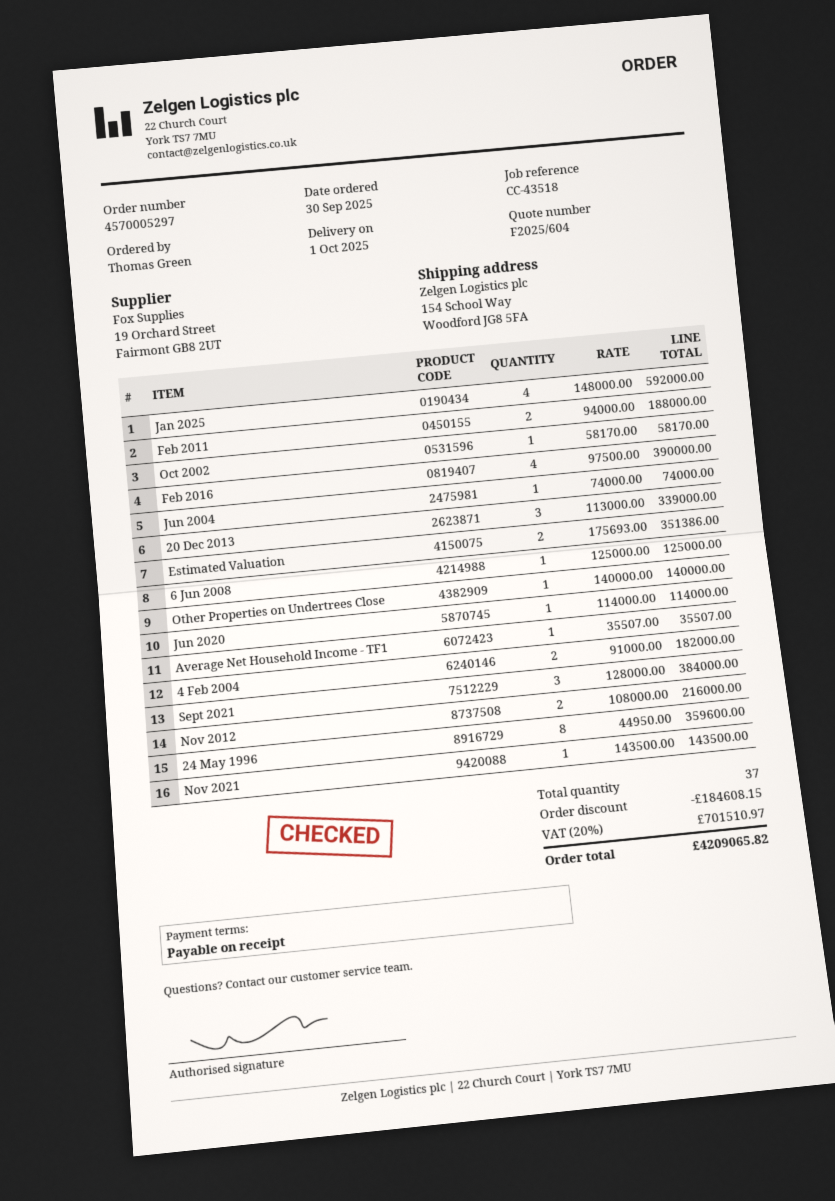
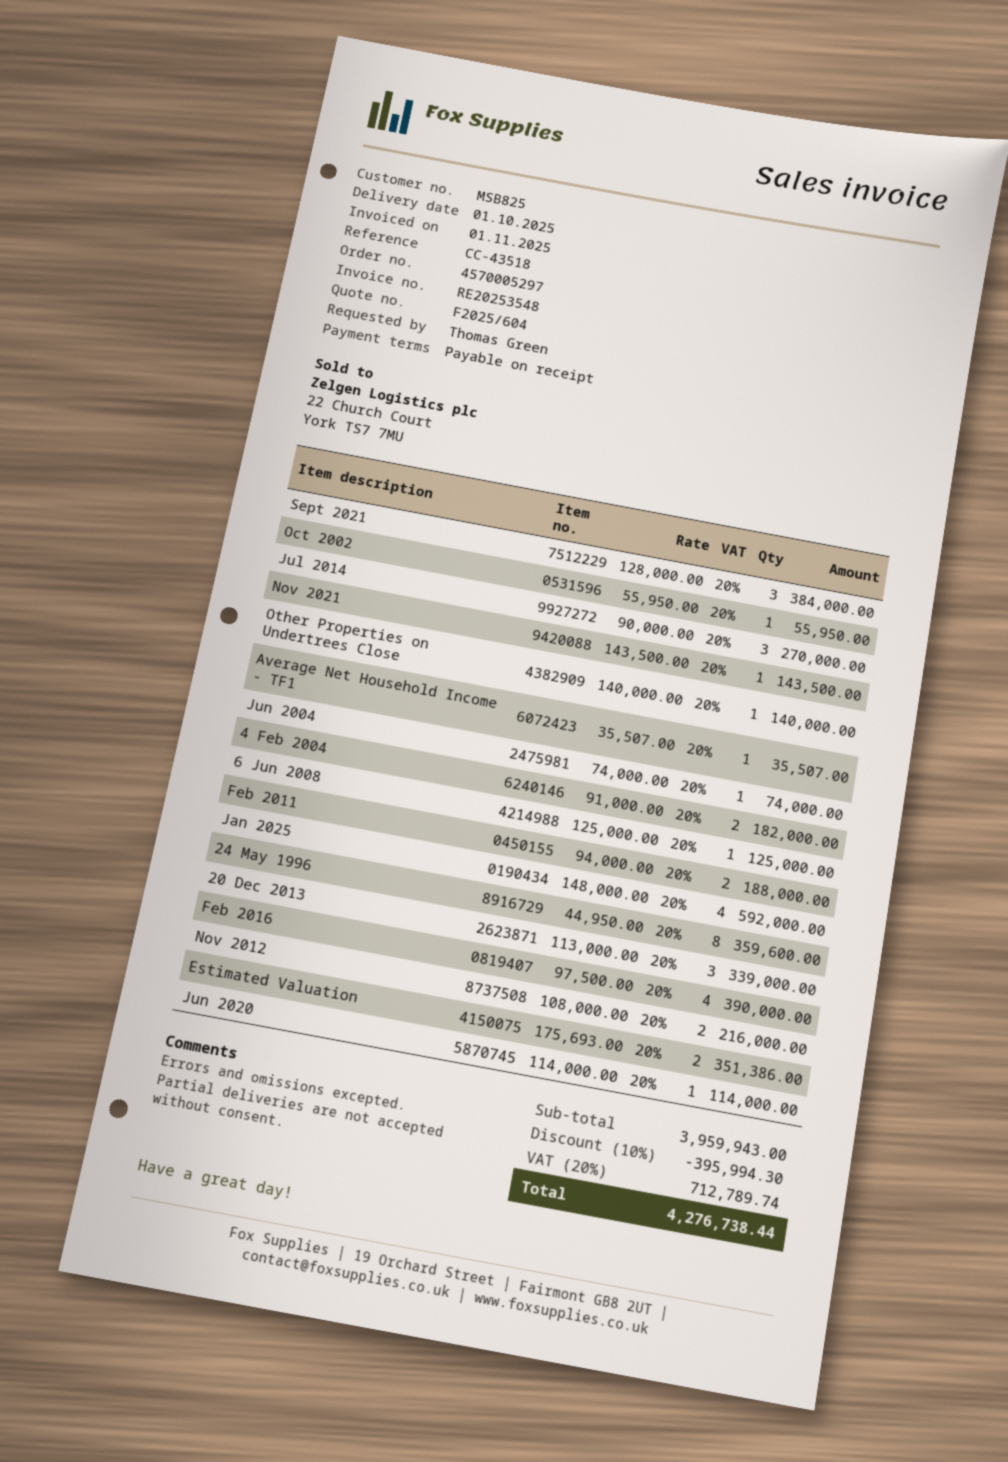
Oct 2002: 1 x 58170.00 = 58170.00 -> 1 x 55950.00 = 55950.00
Jul 2014: none -> 3 x 90000.00 = 270000.00
discount: 184608.15 -> 395994.30
tax: 20% = 701510.97 -> 20% = 712789.74
total: 4209065.82 -> 4276738.44

